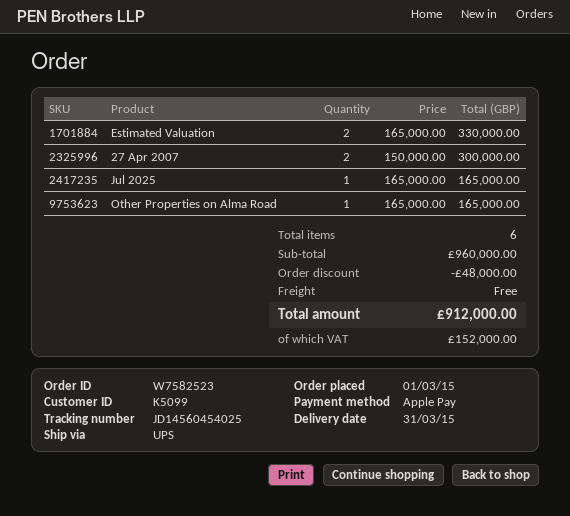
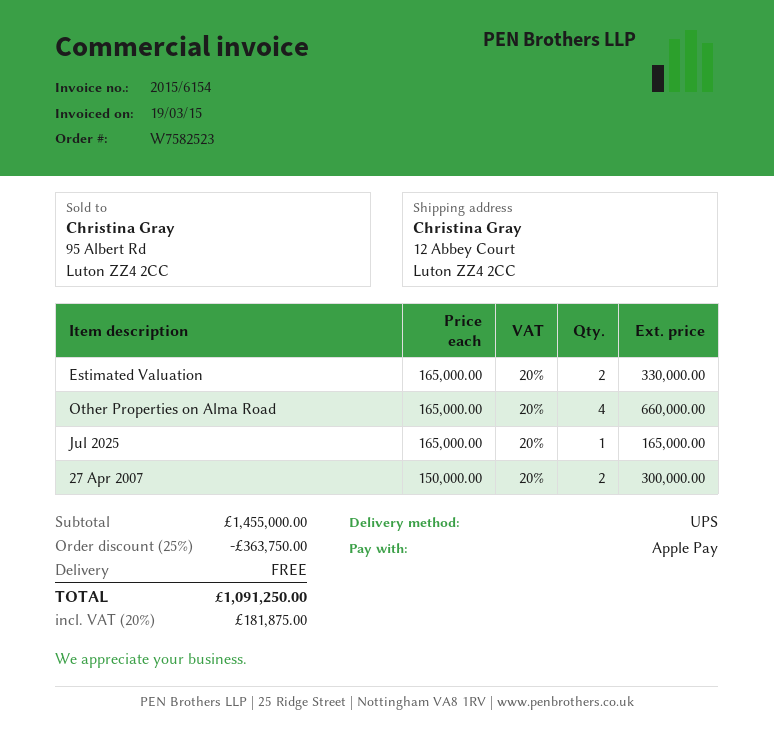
Other Properties on Alma Road: 1 x 165000.00 = 165000.00 -> 4 x 165000.00 = 660000.00
subtotal: 960000.00 -> 1455000.00
discount: 48000.00 -> 363750.00
tax: 152000.00 -> 181875.00
total: 912000.00 -> 1091250.00

